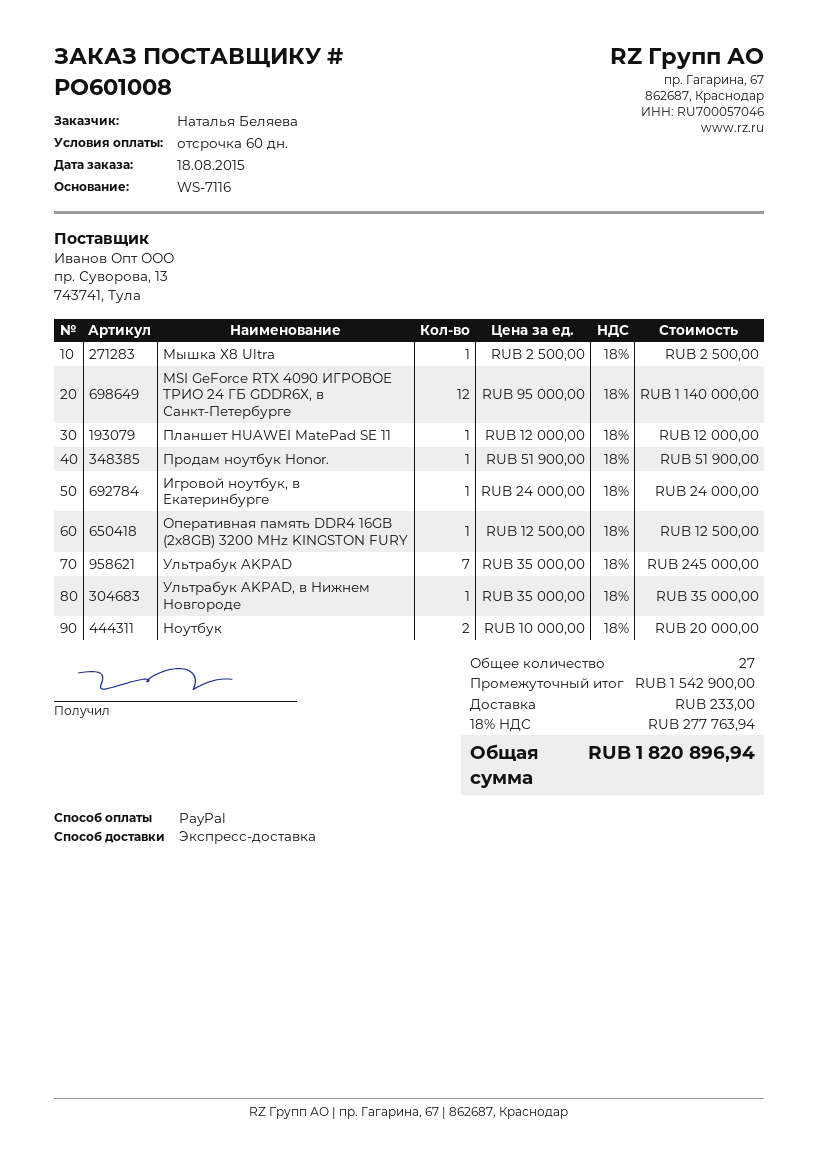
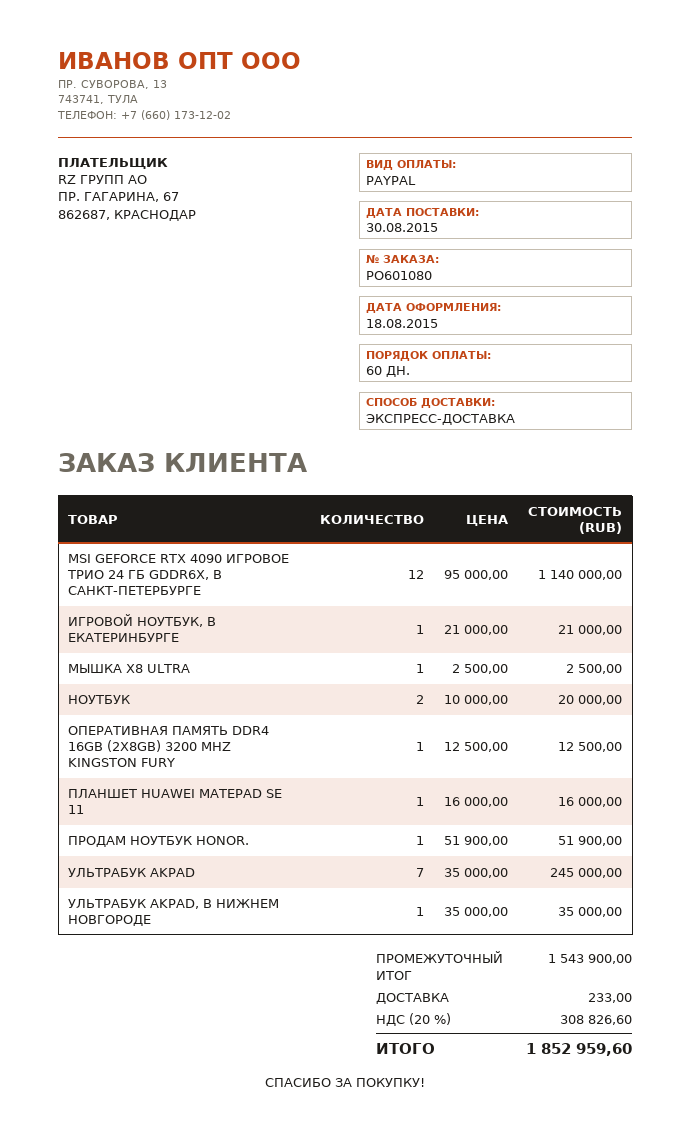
order number: PO601008 -> PO601080
Планшет HUAWEI MatePad SE 11: 1 x 12000.00 = 12000.00 -> 1 x 16000.00 = 16000.00
Игровой ноутбук, в Екатеринбурге: 1 x 24000.00 = 24000.00 -> 1 x 21000.00 = 21000.00
subtotal: 1542900.00 -> 1543900.00
tax: 18% = 277763.94 -> 20% = 308826.60
total: 1820896.94 -> 1852959.60

